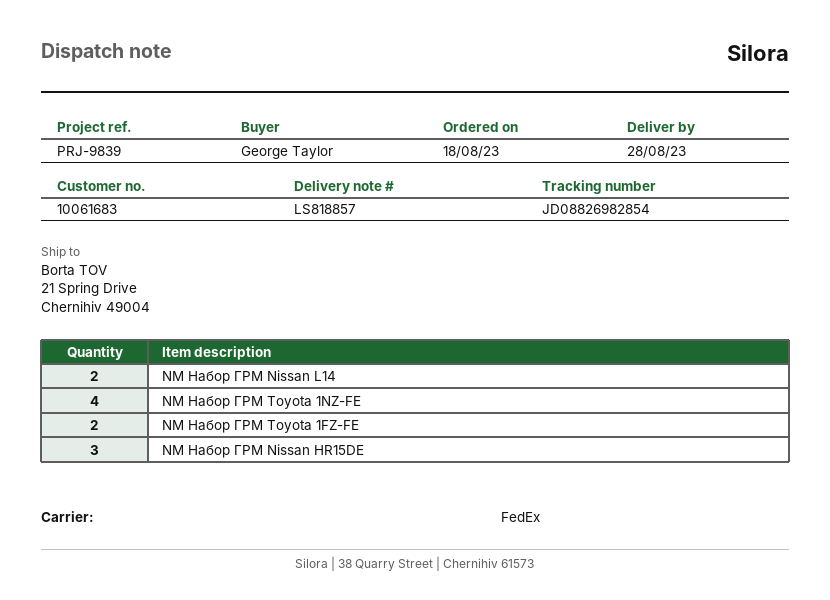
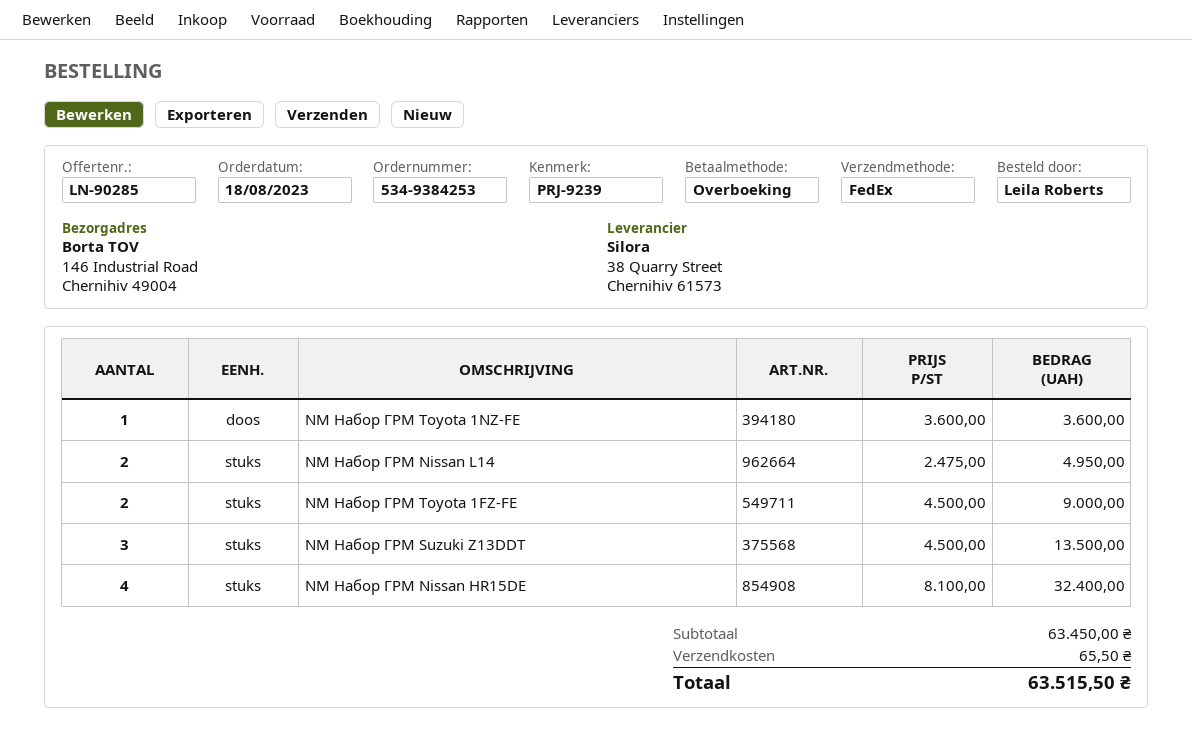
reference: PRJ-9839 -> PRJ-9239
ordered by: George Taylor -> Leila Roberts
ship to: 21 Spring Drive, Chernihiv 49004 -> 146 Industrial Road, Chernihiv 49004
NM Набор ГРМ Toyota 1NZ-FE: 4 -> 1
NM Набор ГРМ Nissan HR15DE: 3 -> 4
NM Набор ГРМ Suzuki Z13DDT: none -> 3

